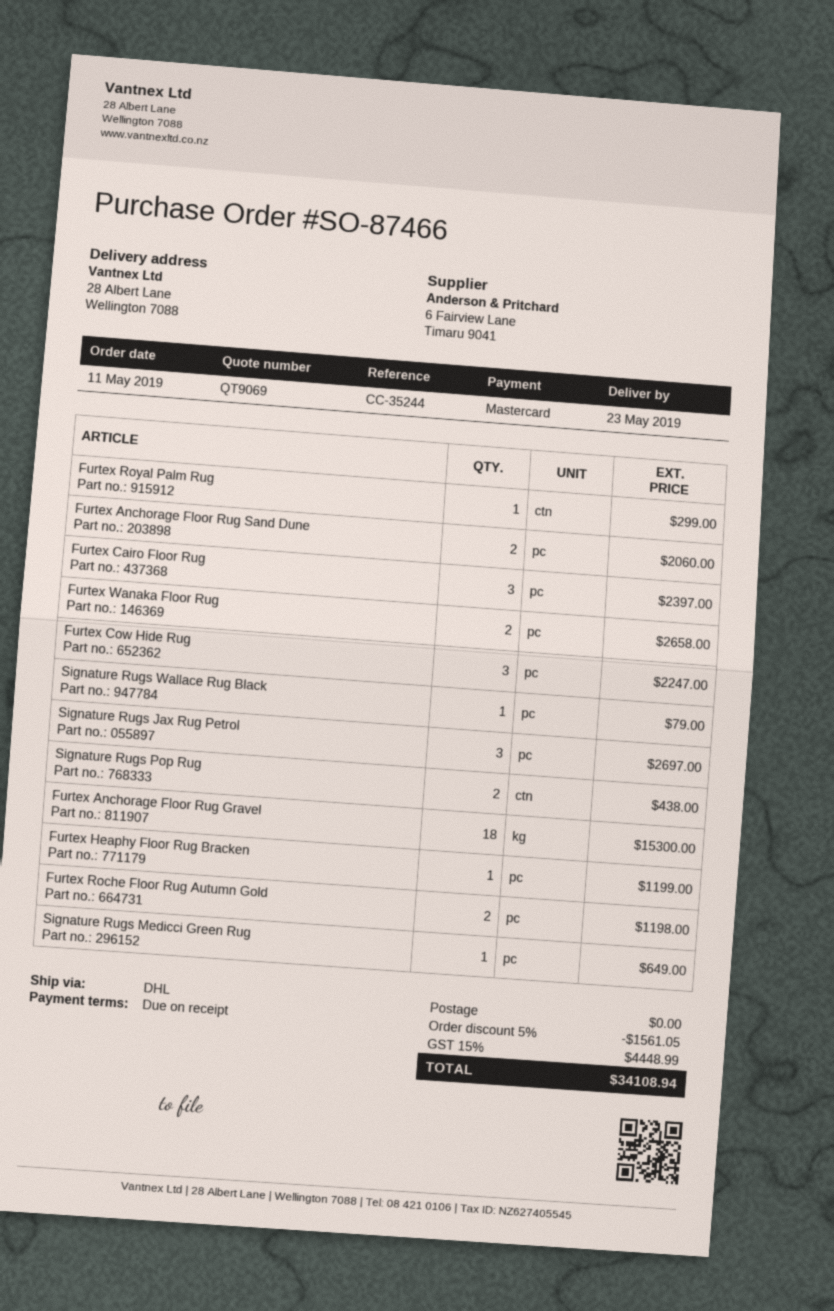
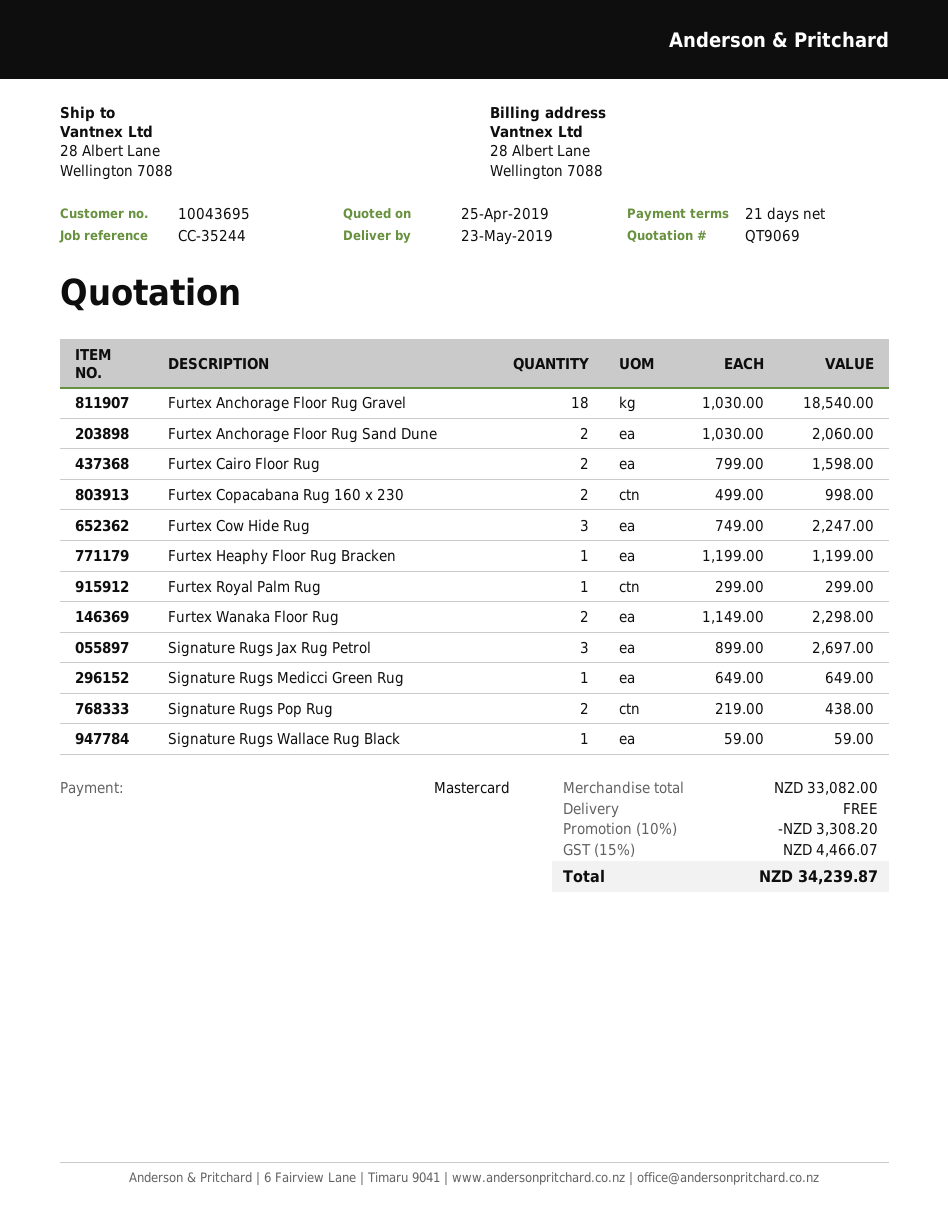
payment terms: on receipt -> 21 days
Furtex Cairo Floor Rug: 3 for 2397.00 -> 2 for 1598.00
Furtex Wanaka Floor Rug: 2 for 2658.00 -> 2 for 2298.00
Signature Rugs Wallace Rug Black: 1 for 79.00 -> 1 for 59.00
Furtex Anchorage Floor Rug Gravel: 18 for 15300.00 -> 18 for 18540.00
Furtex Roche Floor Rug Autumn Gold: 2 for 1198.00 -> none
Furtex Copacabana Rug 160 x 230: none -> 2 for 998.00
discount: 5% = 1561.05 -> 10% = 3308.20
tax: 15% = 4448.99 -> 15% = 4466.07
total: 34108.94 -> 34239.87

